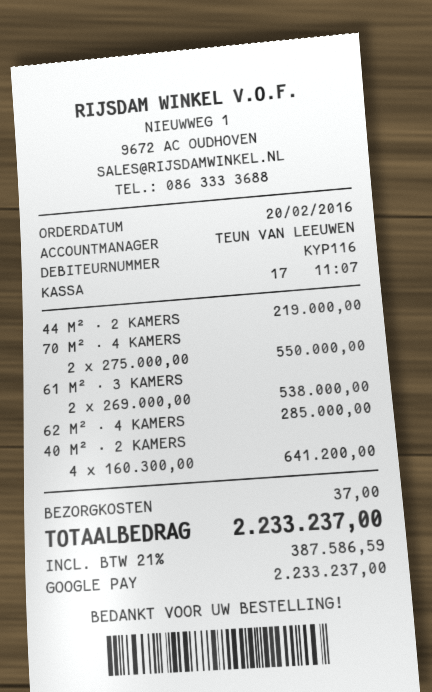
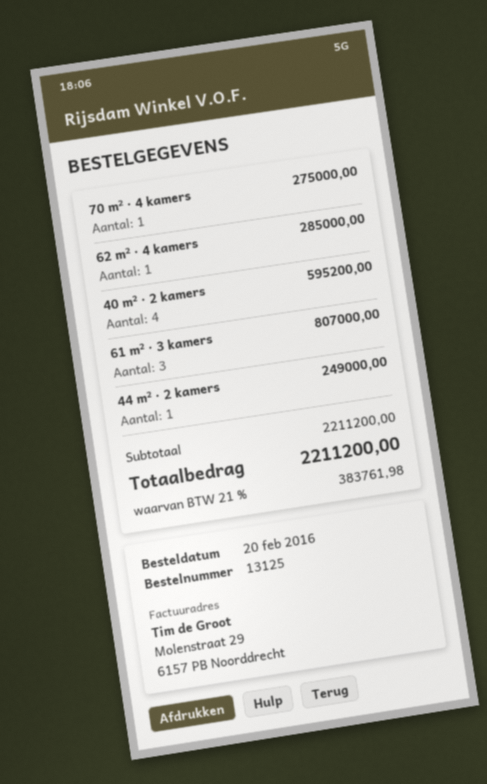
44 M² · 2 KAMERS: 1 for 219000.00 -> 1 for 249000.00
70 M² · 4 KAMERS: 2 for 550000.00 -> 1 for 275000.00
61 M² · 3 KAMERS: 2 for 538000.00 -> 3 for 807000.00
40 M² · 2 KAMERS: 4 for 641200.00 -> 4 for 595200.00
shipping: 37.00 -> none
tax: 21% = 387586.59 -> 21% = 383761.98
total: 2233237.00 -> 2211200.00

